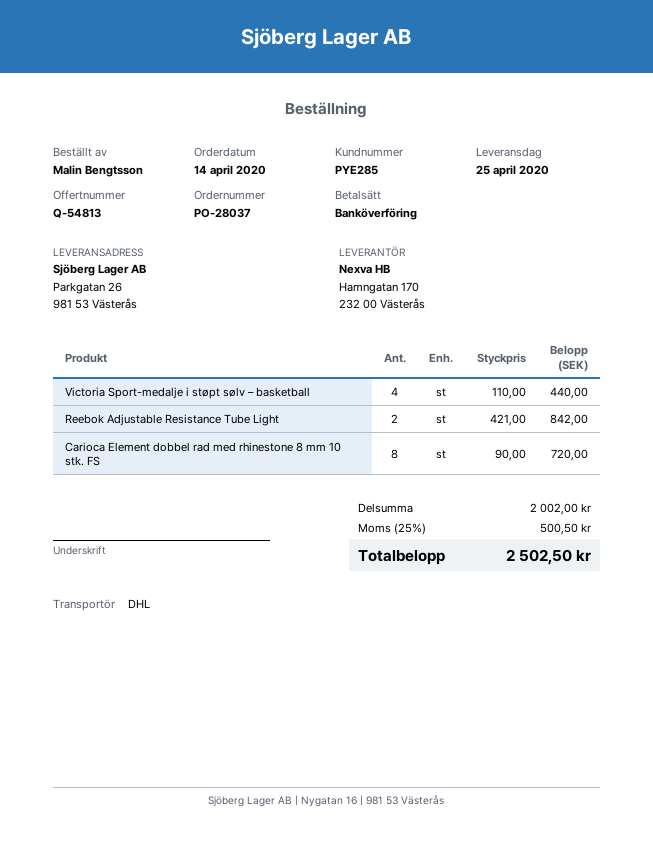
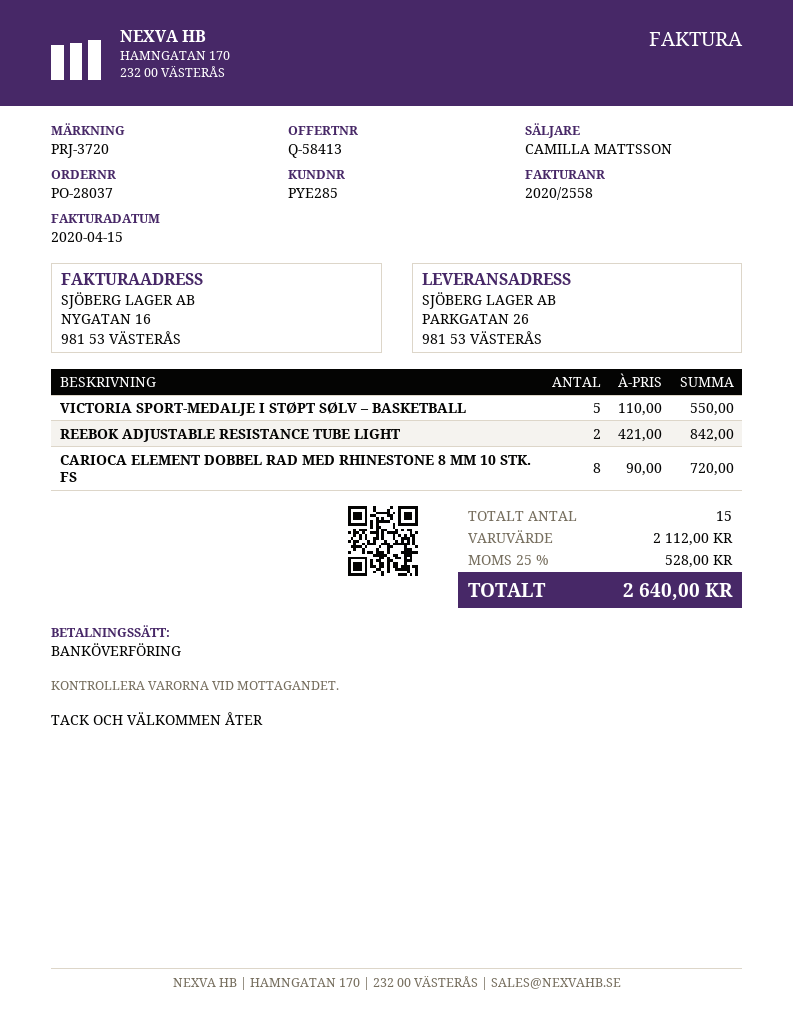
quote number: Q-54813 -> Q-58413
Victoria Sport-medalje i støpt sølv – basketball: 4 x 110.00 = 440.00 -> 5 x 110.00 = 550.00
subtotal: 2002.00 -> 2112.00
tax: 25% = 500.50 -> 25% = 528.00
total: 2502.50 -> 2640.00

